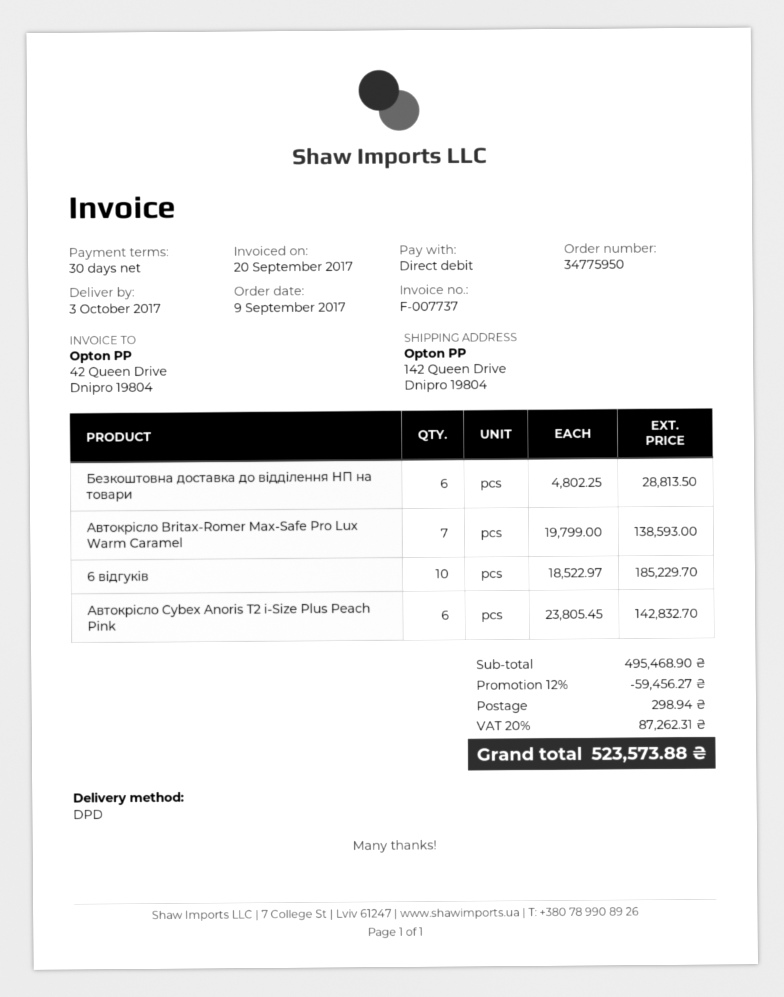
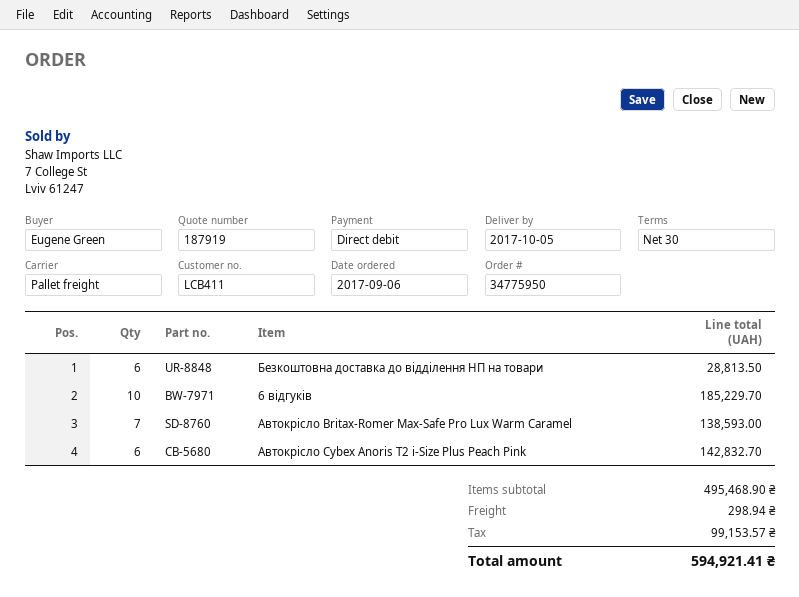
order date: 2017-09-09 -> 2017-09-06
delivery date: 2017-10-03 -> 2017-10-05
shipping method: DPD -> pallet freight
discount: 12% = 59456.27 -> none
tax: 87262.31 -> 99153.57
total: 523573.88 -> 594921.41

